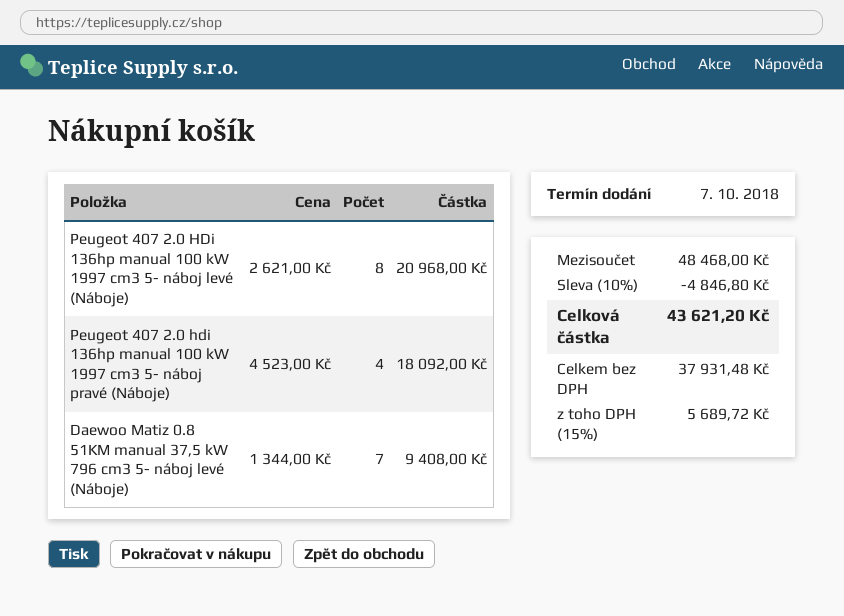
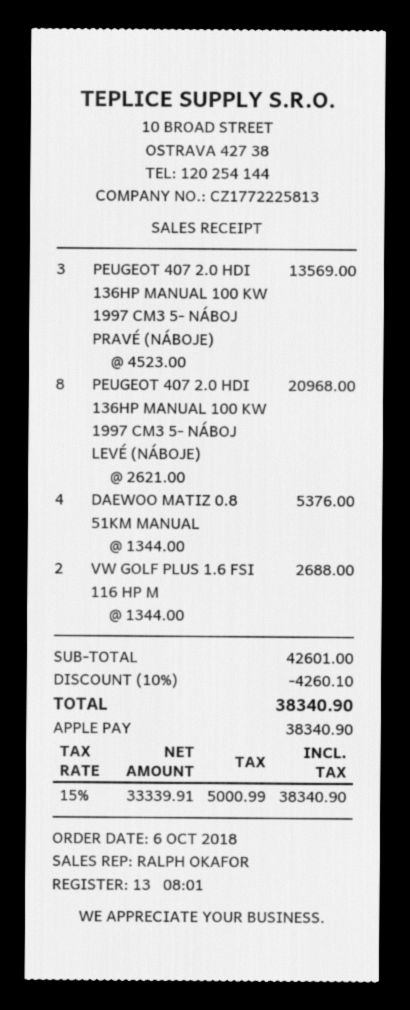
Peugeot 407 2.0 hdi 136hp manual 100 kW 1997 cm3 5- náboj pravé (Náboje): 4 x 4523.00 = 18092.00 -> 3 x 4523.00 = 13569.00
Daewoo Matiz 0.8 51KM manual 37,5 kW 796 cm3 5- náboj levé (Náboje): 7 x 1344.00 = 9408.00 -> 4 x 1344.00 = 5376.00
VW GOLF PLUS 1.6 FSI 116 HP M: none -> 2 x 1344.00 = 2688.00
subtotal: 48468.00 -> 42601.00
discount: 10% = 4846.80 -> 10% = 4260.10
net: 37931.48 -> 33339.91
tax: 15% = 5689.72 -> 15% = 5000.99
total: 43621.20 -> 38340.90

